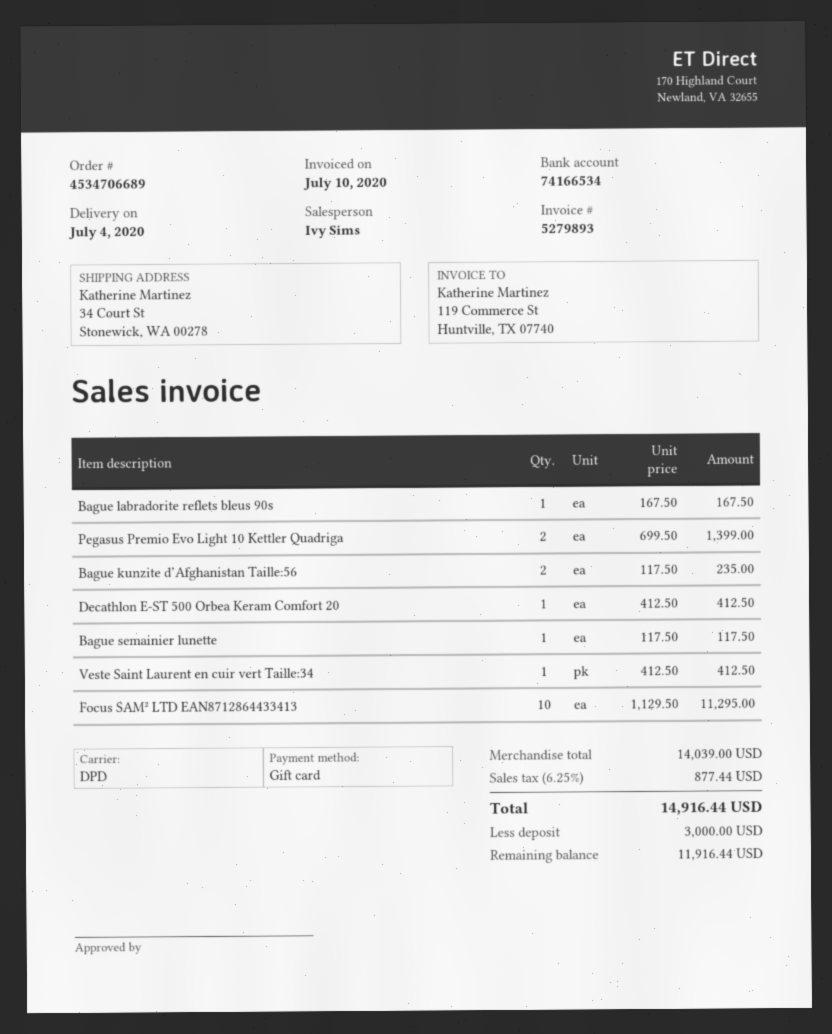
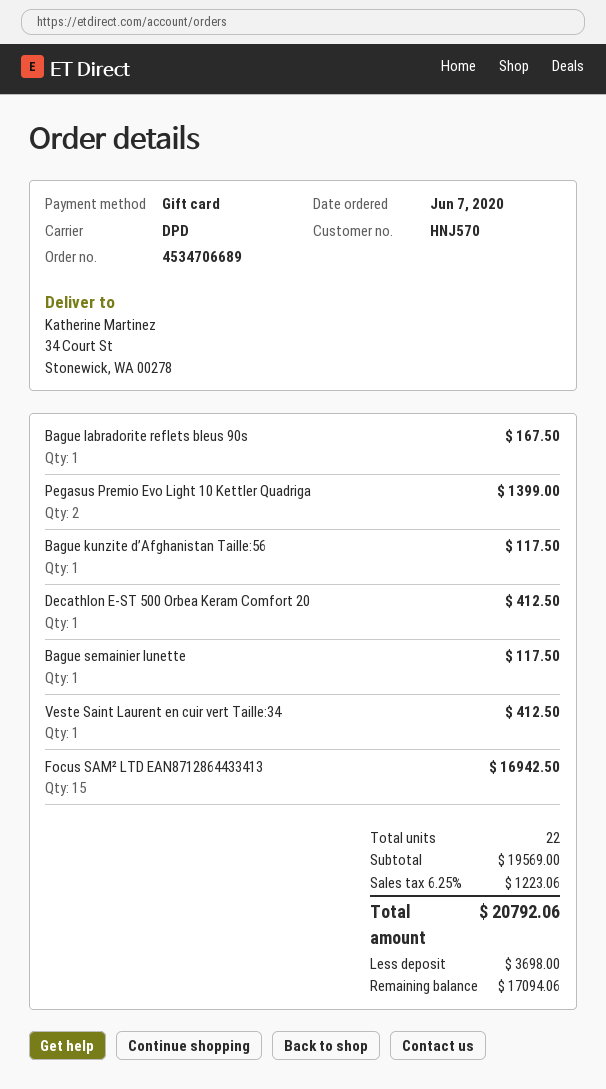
Bague kunzite d’Afghanistan Taille:56: 2 for 235.00 -> 1 for 117.50
Focus SAM² LTD EAN8712864433413: 10 for 11295.00 -> 15 for 16942.50
subtotal: 14039.00 -> 19569.00
tax: 6.25% = 877.44 -> 6.25% = 1223.06
total: 14916.44 -> 20792.06
deposit: 3000.00 -> 3698.00
balance: 11916.44 -> 17094.06

